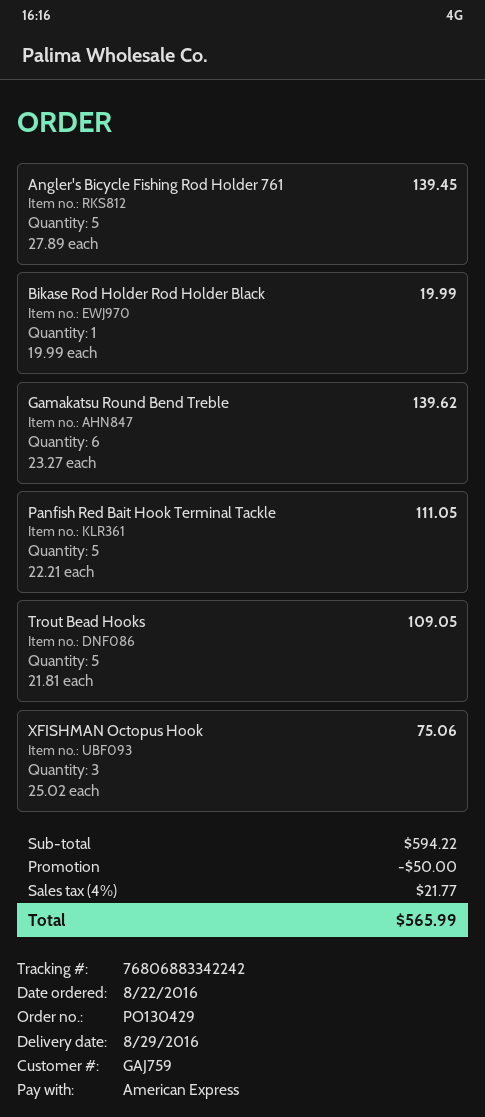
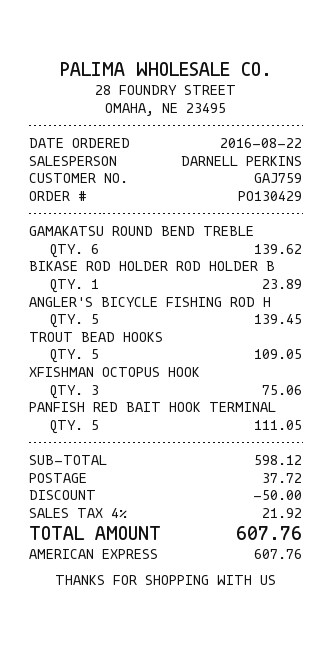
Bikase Rod Holder Rod Holder Black: 1 for 19.99 -> 1 for 23.89
subtotal: 594.22 -> 598.12
shipping: none -> 37.72
tax: 4% = 21.77 -> 4% = 21.92
total: 565.99 -> 607.76

